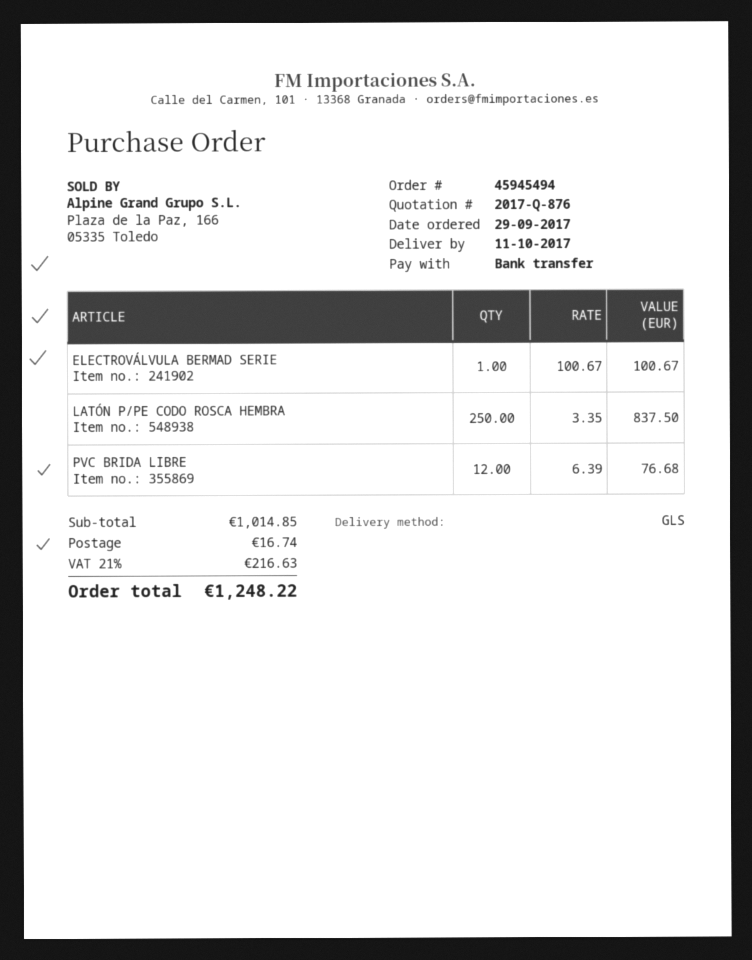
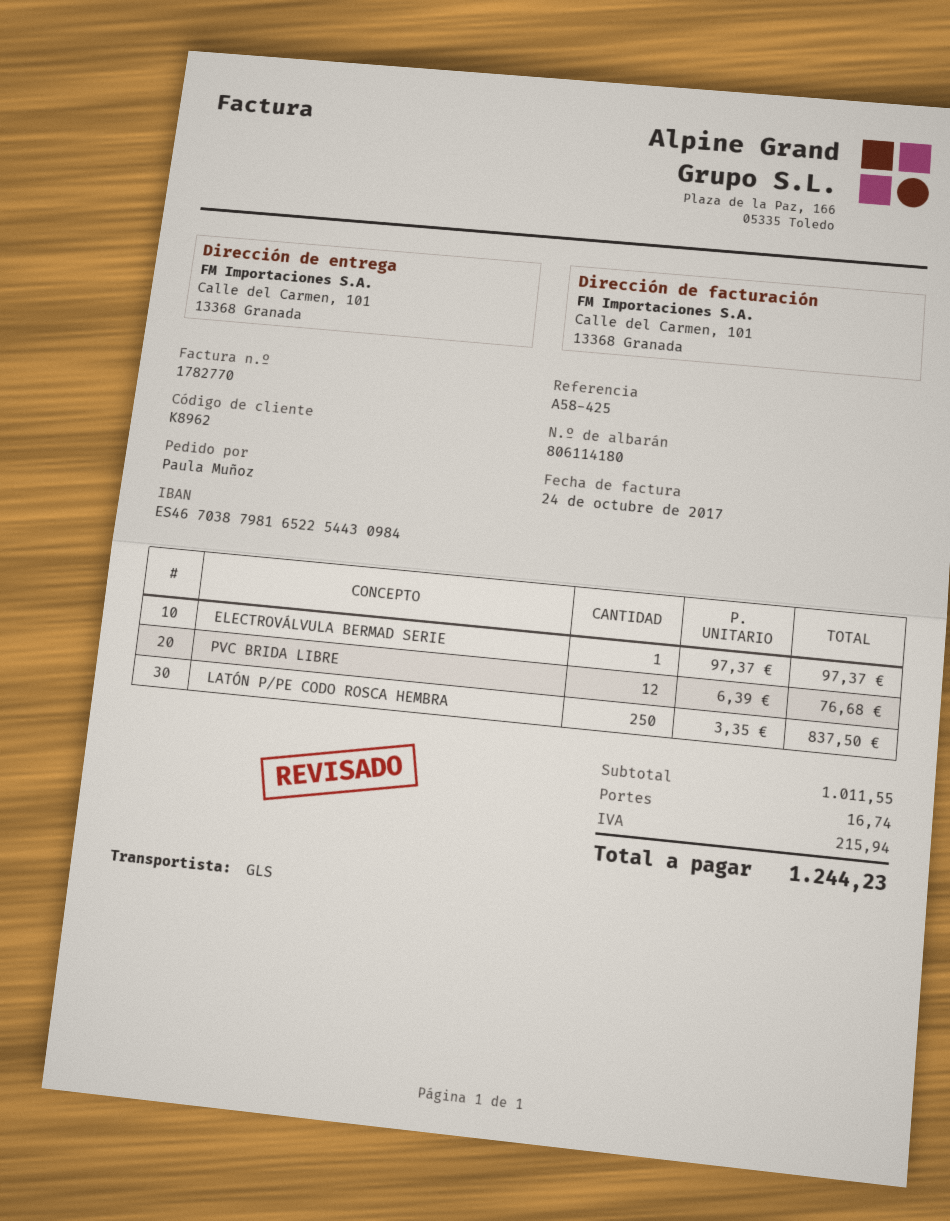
ELECTROVÁLVULA BERMAD SERIE: 1 x 100.67 = 100.67 -> 1 x 97.37 = 97.37
subtotal: 1014.85 -> 1011.55
tax: 216.63 -> 215.94
total: 1248.22 -> 1244.23

